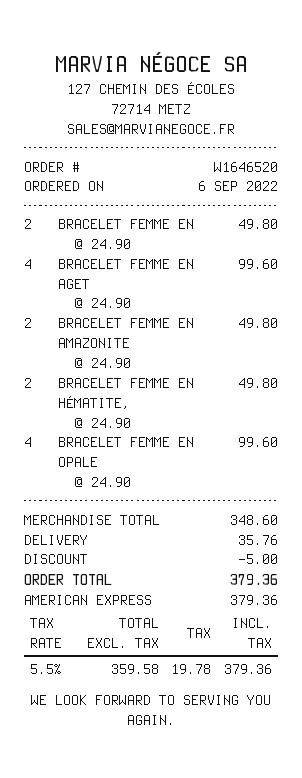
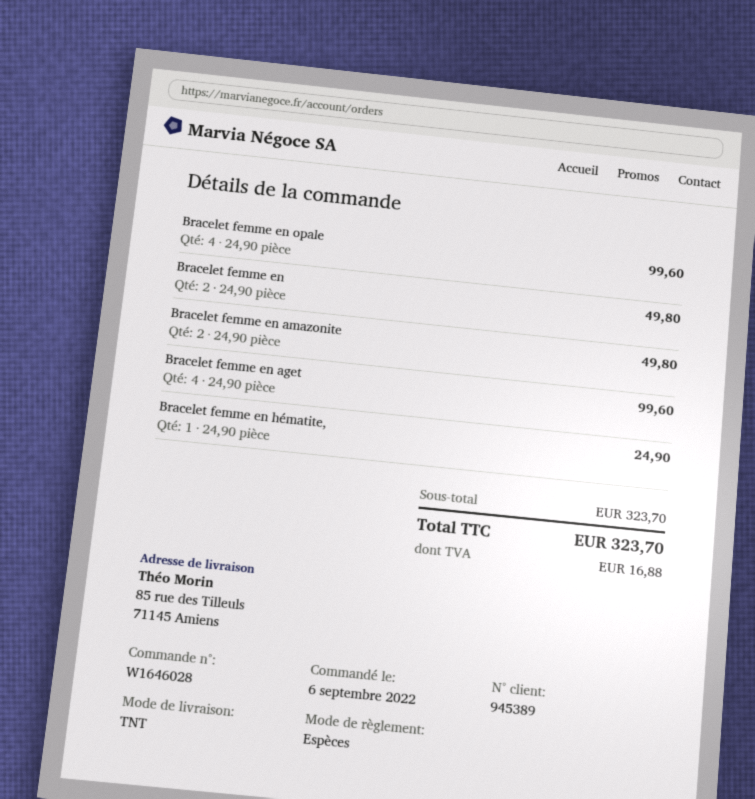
order number: W1646520 -> W1646028
payment method: American Express -> cash
BRACELET FEMME EN HÉMATITE,: 2 x 24.90 = 49.80 -> 1 x 24.90 = 24.90
subtotal: 348.60 -> 323.70
discount: 5.00 -> none
shipping: 35.76 -> none
tax: 19.78 -> 16.88
total: 379.36 -> 323.70

